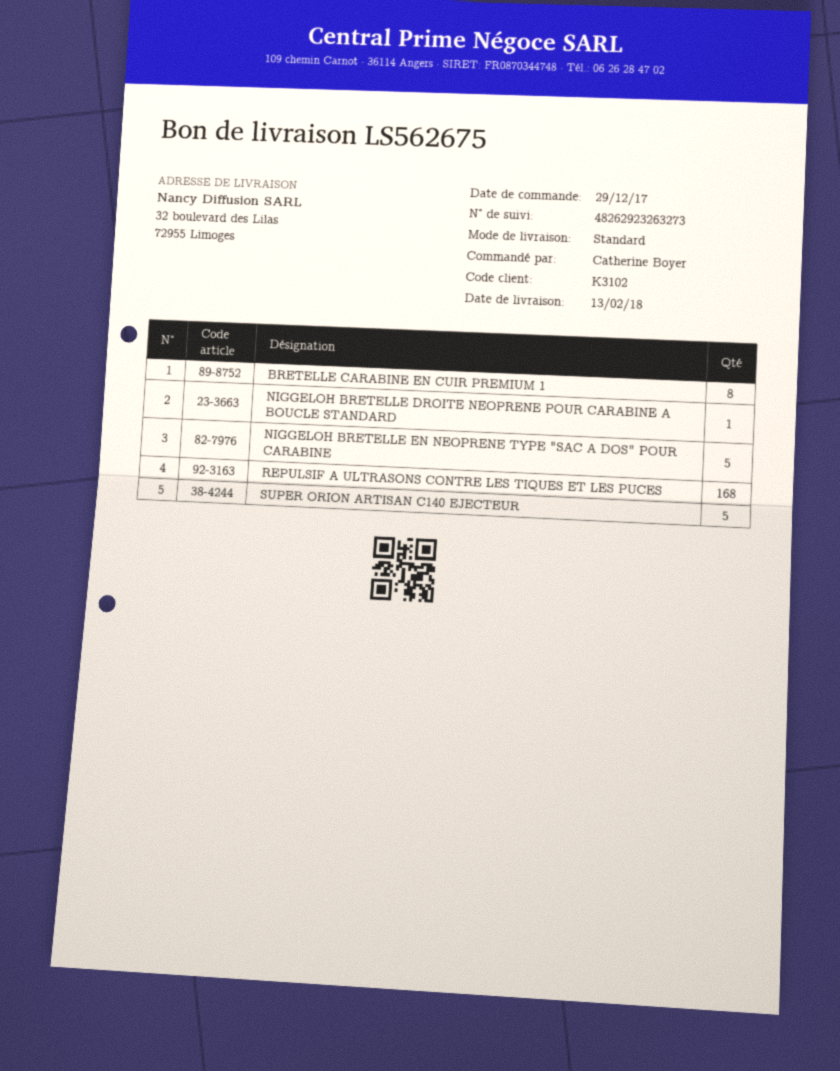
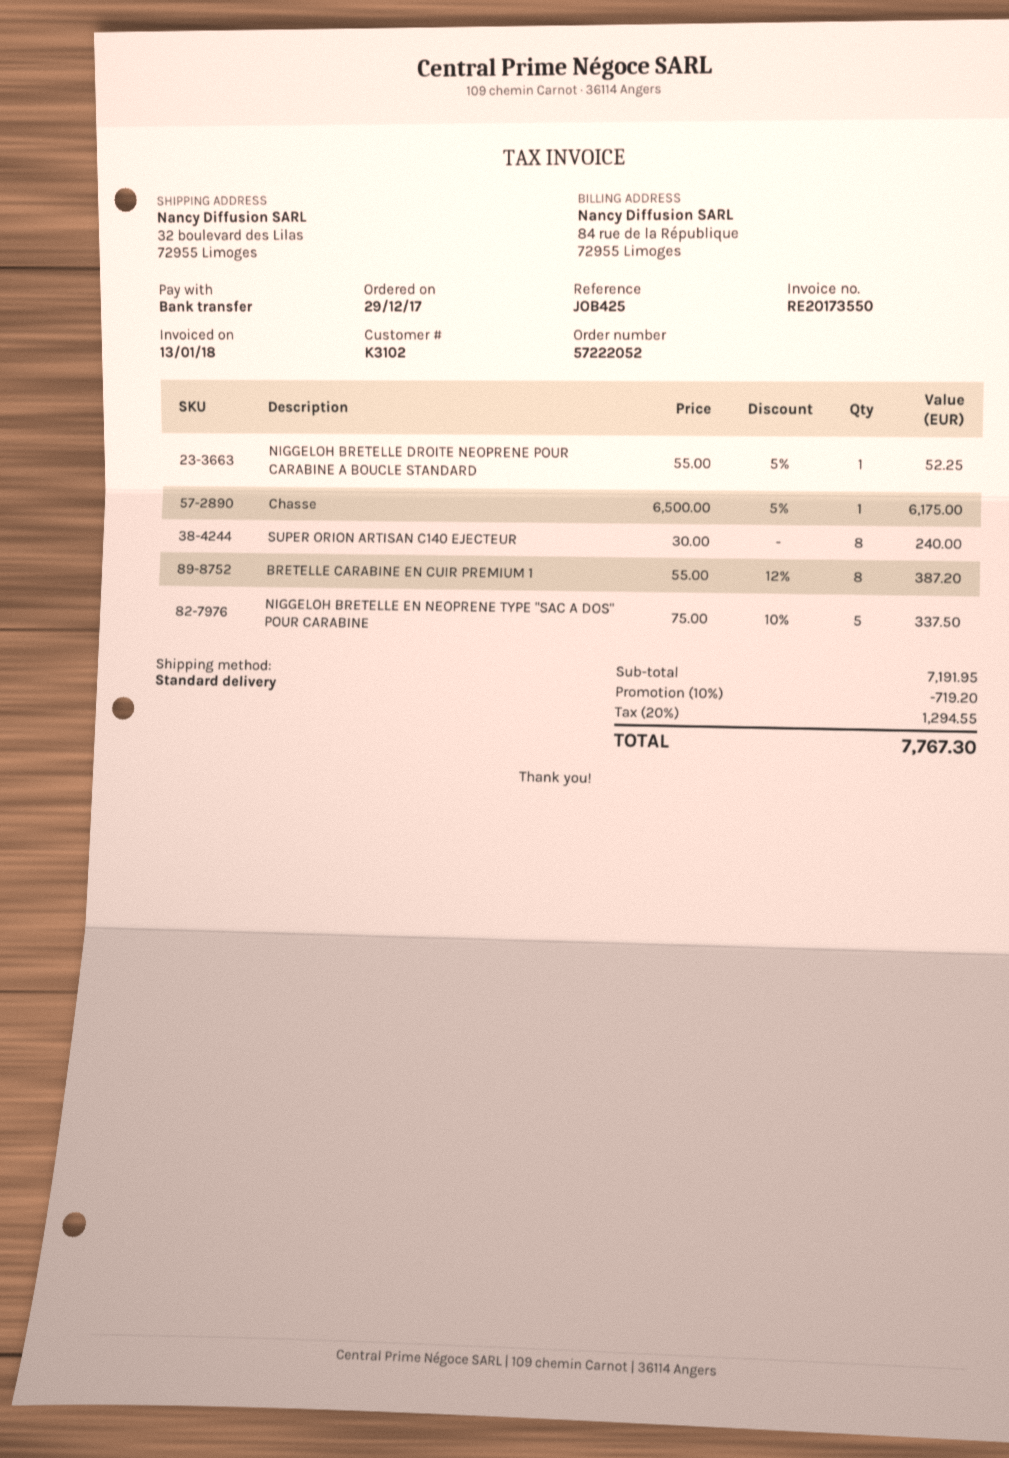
REPULSIF A ULTRASONS CONTRE LES TIQUES ET LES PUCES: 168 -> none
SUPER ORION ARTISAN C140 EJECTEUR: 5 -> 8
Chasse: none -> 1

